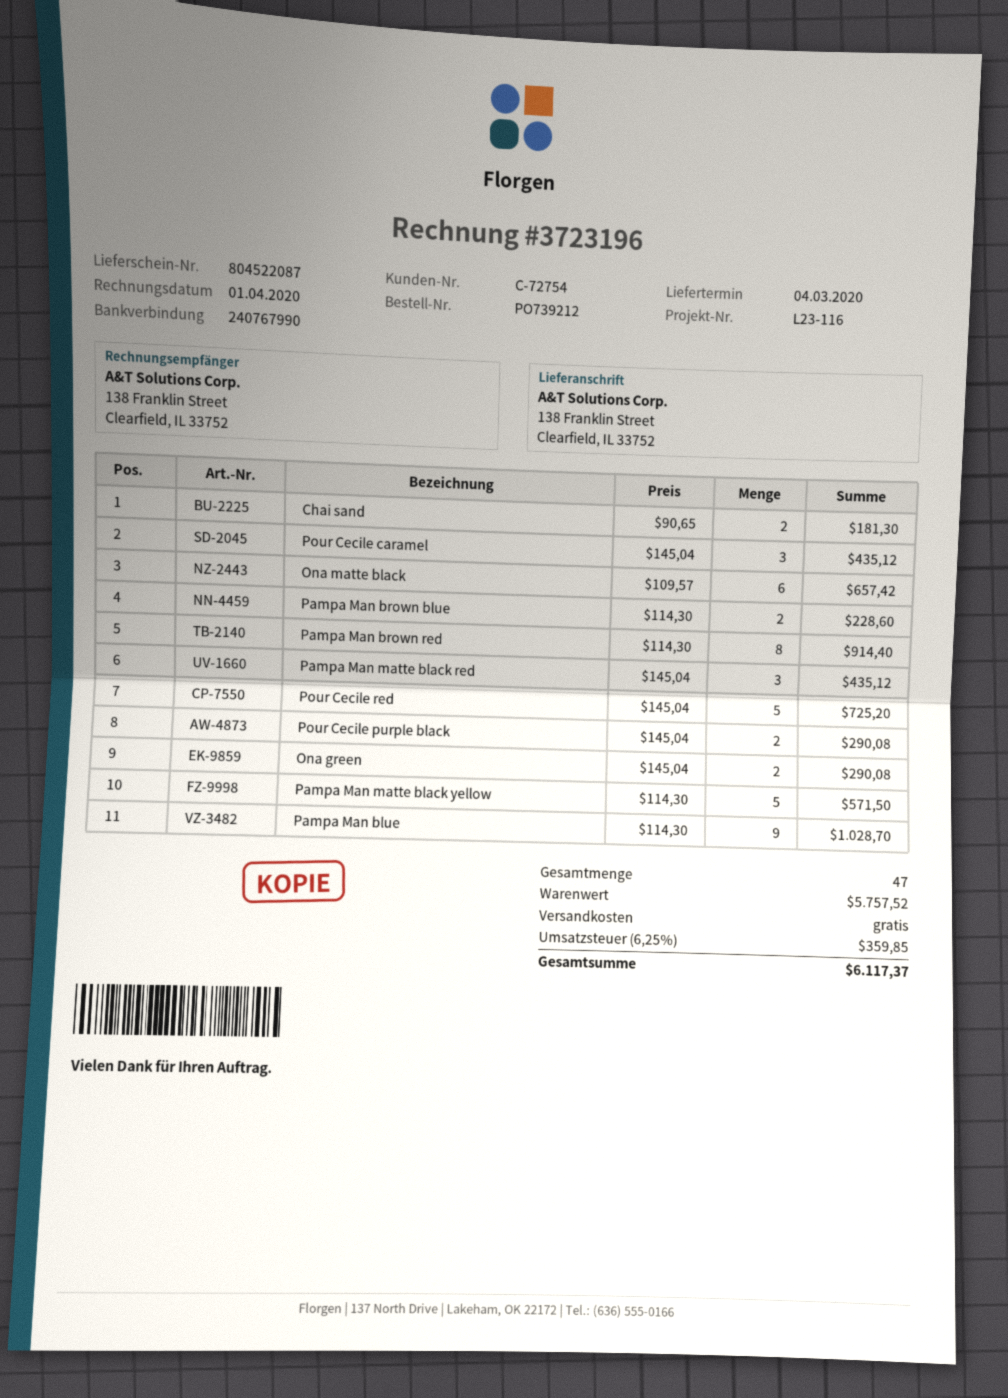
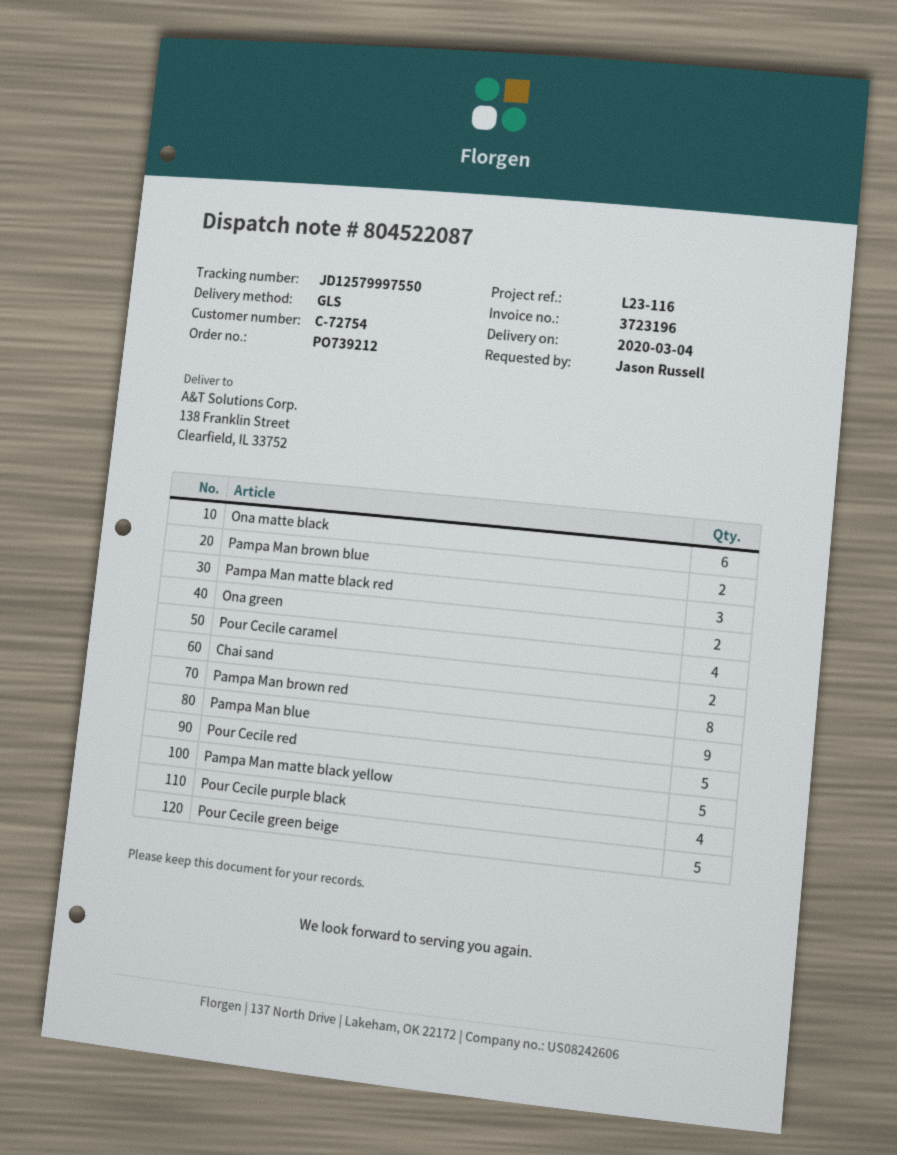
Pour Cecile caramel: 3 -> 4
Pour Cecile purple black: 2 -> 4
Pour Cecile green beige: none -> 5

